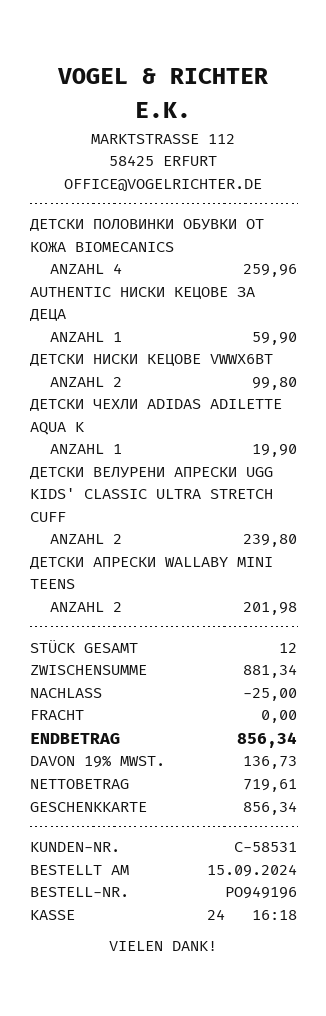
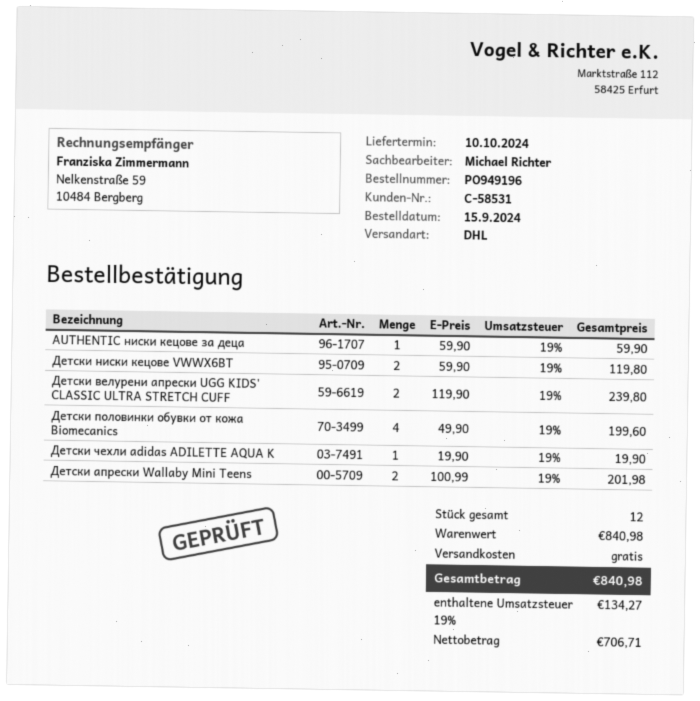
ДЕТСКИ ПОЛОВИНКИ ОБУВКИ ОТ КОЖА BIOMECANICS: 4 for 259.96 -> 4 for 199.60
ДЕТСКИ НИСКИ КЕЦОВЕ VWWX6BT: 2 for 99.80 -> 2 for 119.80
subtotal: 881.34 -> 840.98
discount: 25.00 -> none
net: 719.61 -> 706.71
tax: 19% = 136.73 -> 19% = 134.27
total: 856.34 -> 840.98

